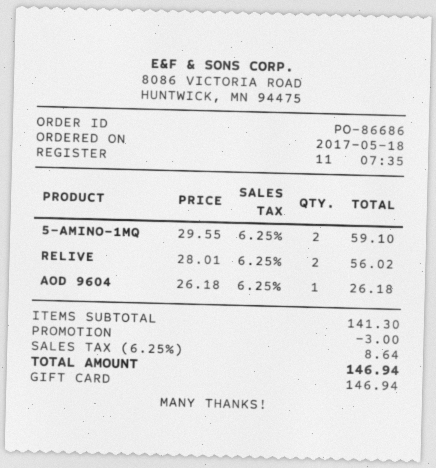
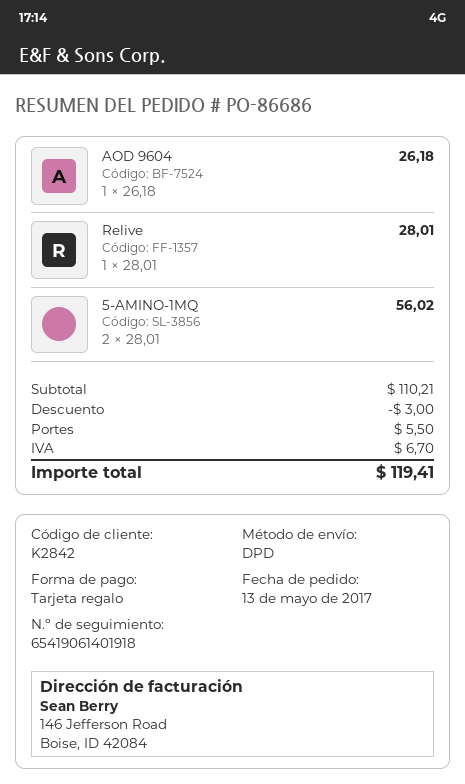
order date: 2017-05-18 -> 2017-05-13
5-AMINO-1MQ: 2 x 29.55 = 59.10 -> 2 x 28.01 = 56.02
RELIVE: 2 x 28.01 = 56.02 -> 1 x 28.01 = 28.01
subtotal: 141.30 -> 110.21
shipping: none -> 5.50
tax: 8.64 -> 6.70
total: 146.94 -> 119.41

